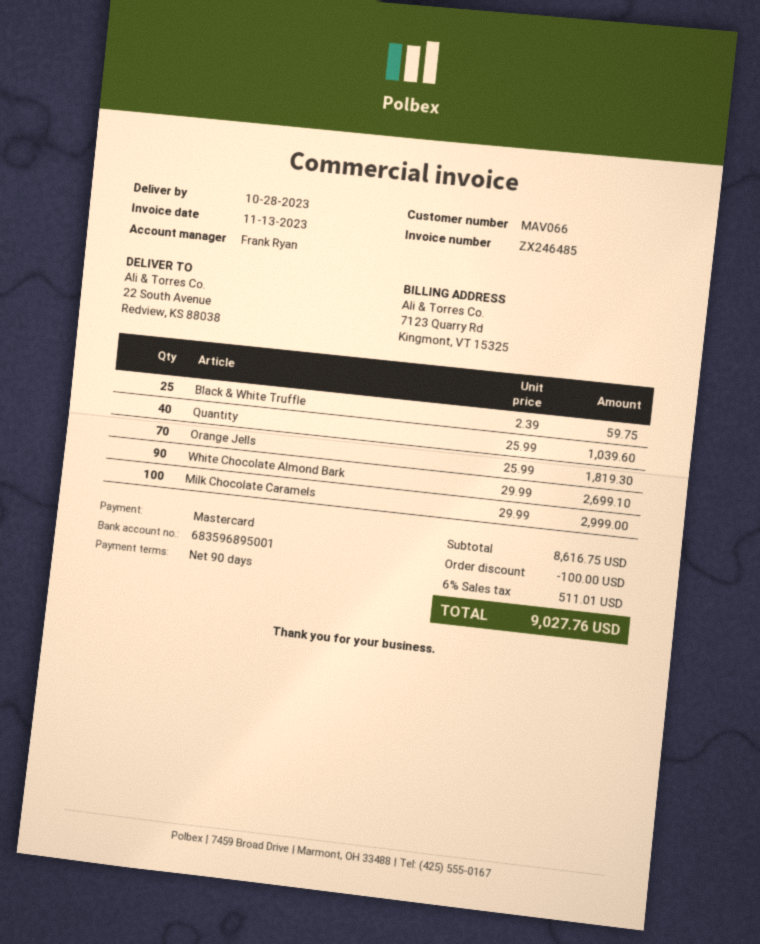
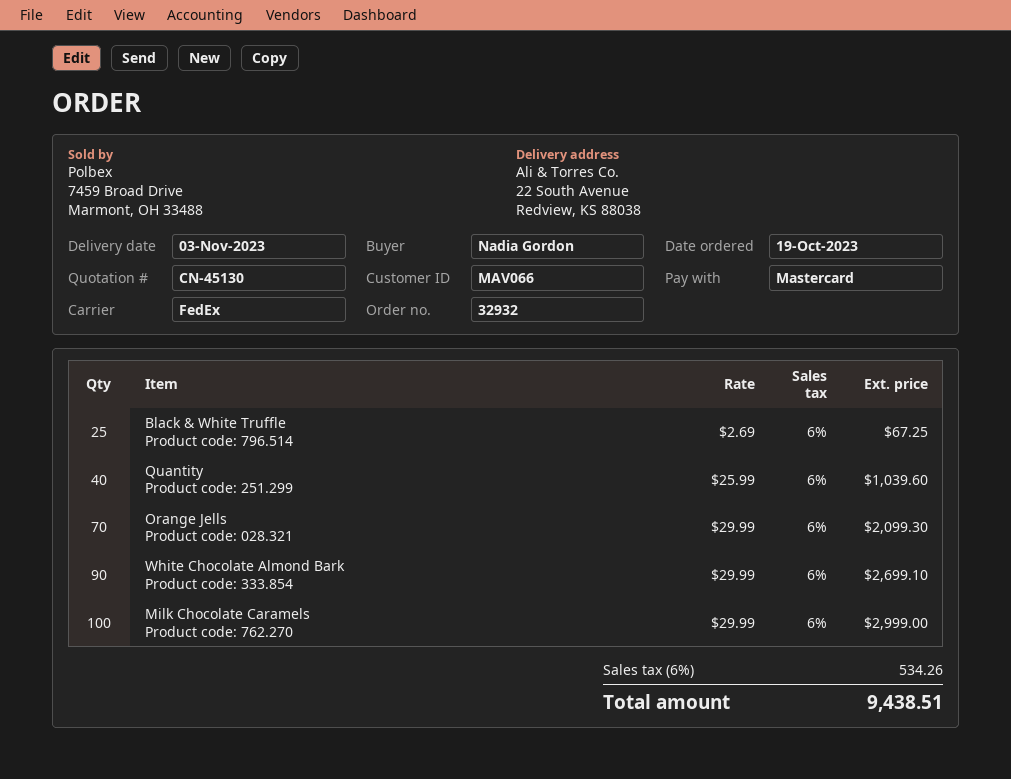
delivery date: 2023-10-28 -> 2023-11-03
Black & White Truffle: 25 x 2.39 = 59.75 -> 25 x 2.69 = 67.25
Orange Jells: 70 x 25.99 = 1819.30 -> 70 x 29.99 = 2099.30
discount: 100.00 -> none
tax: 6% = 511.01 -> 6% = 534.26
total: 9027.76 -> 9438.51

